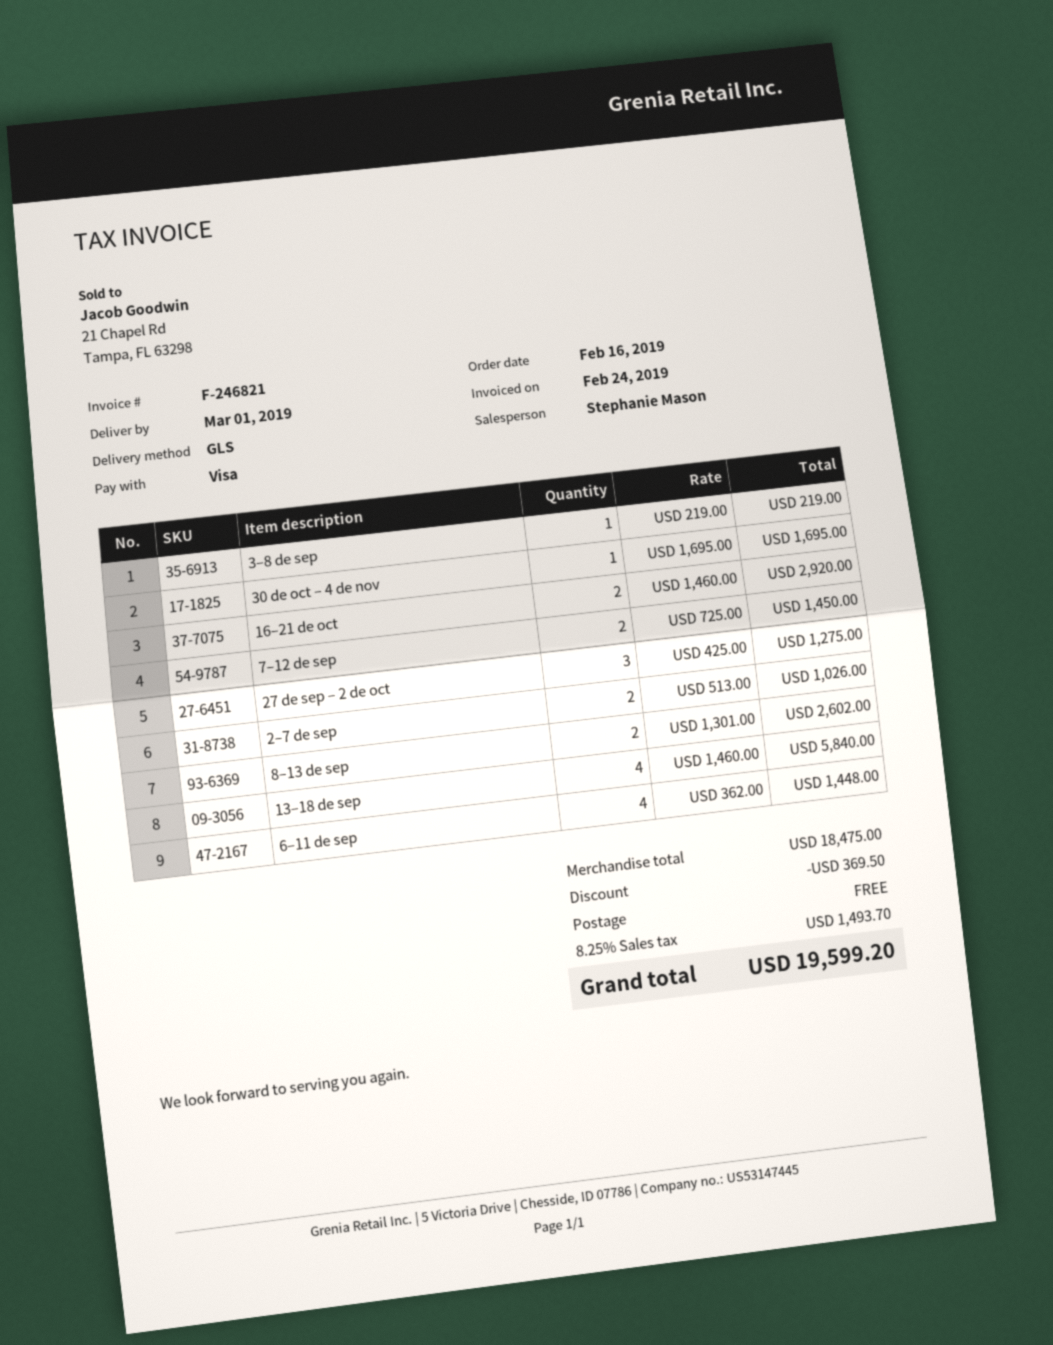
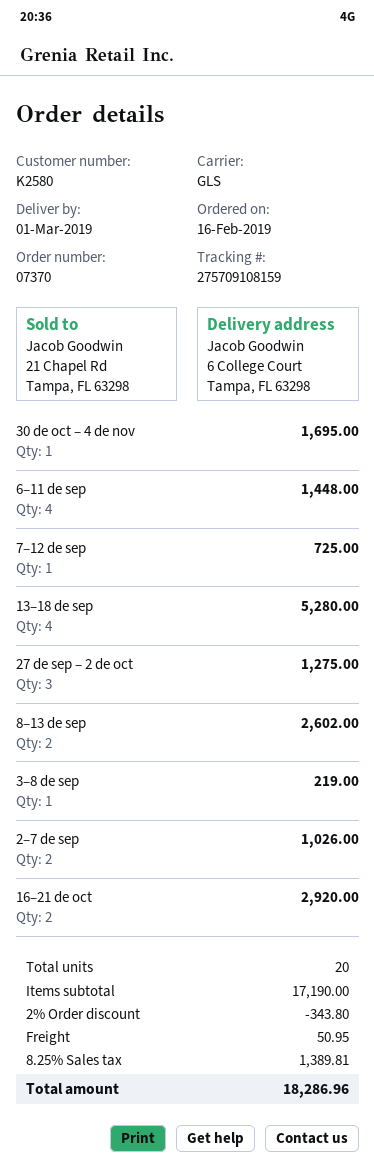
7–12 de sep: 2 for 1450.00 -> 1 for 725.00
13–18 de sep: 4 for 5840.00 -> 4 for 5280.00
subtotal: 18475.00 -> 17190.00
discount: 369.50 -> 343.80
shipping: 0.00 -> 50.95
tax: 8.25% = 1493.70 -> 8.25% = 1389.81
total: 19599.20 -> 18286.96

